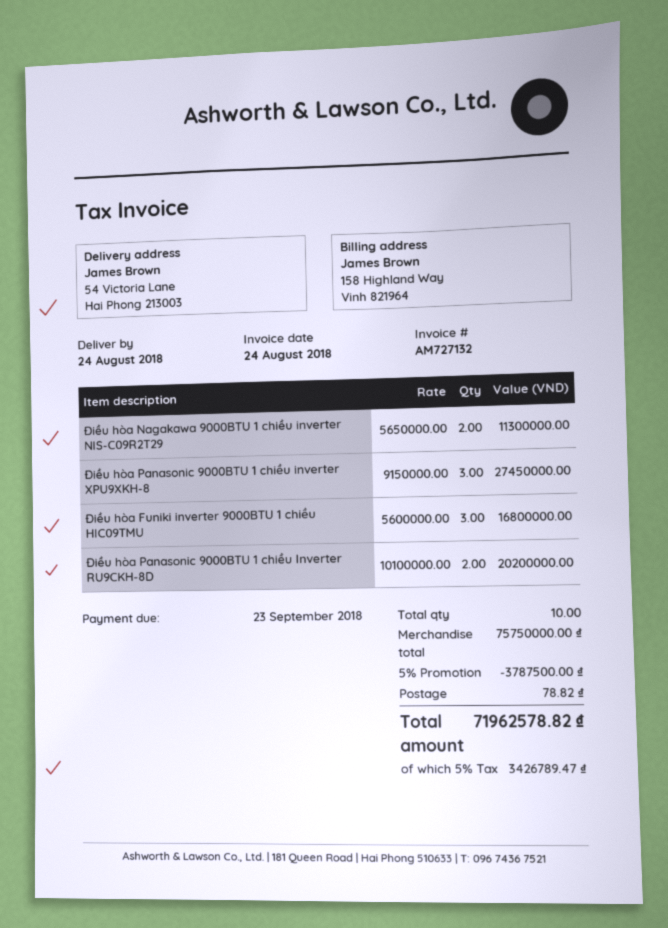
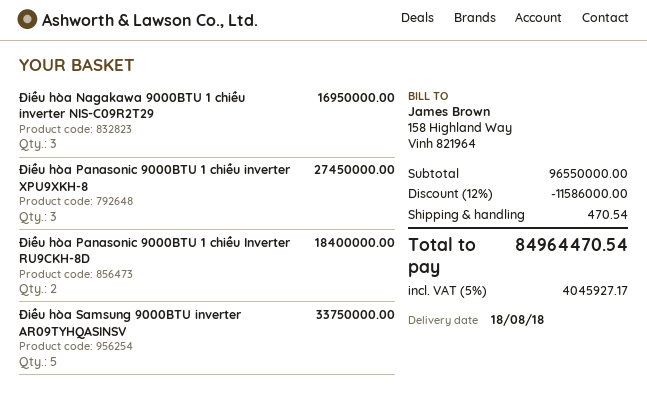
delivery date: 2018-08-24 -> 2018-08-18
Điều hòa Nagakawa 9000BTU 1 chiều inverter NIS-C09R2T29: 2 for 11300000.00 -> 3 for 16950000.00
Điều hòa Funiki inverter 9000BTU 1 chiều HIC09TMU: 3 for 16800000.00 -> none
Điều hòa Panasonic 9000BTU 1 chiều Inverter RU9CKH-8D: 2 for 20200000.00 -> 2 for 18400000.00
Điều hòa Samsung 9000BTU inverter AR09TYHQASINSV: none -> 5 for 33750000.00
subtotal: 75750000.00 -> 96550000.00
discount: 5% = 3787500.00 -> 12% = 11586000.00
shipping: 78.82 -> 470.54
tax: 5% = 3426789.47 -> 5% = 4045927.17
total: 71962578.82 -> 84964470.54

